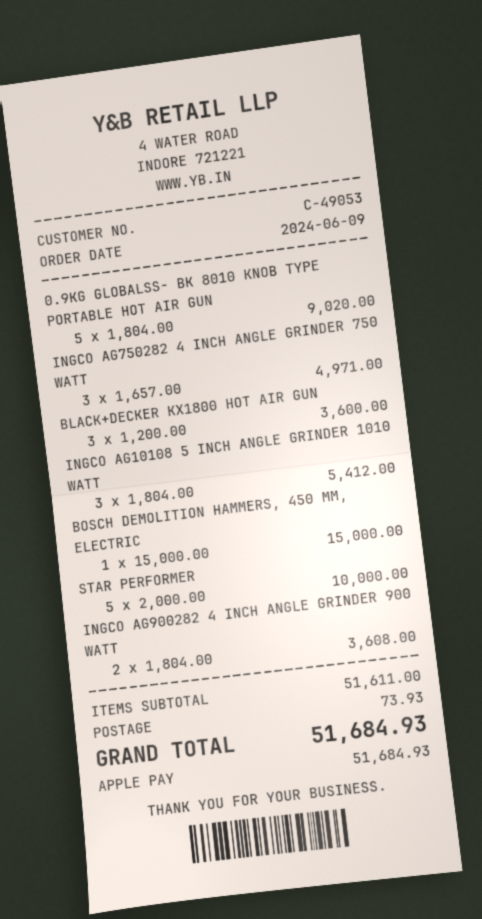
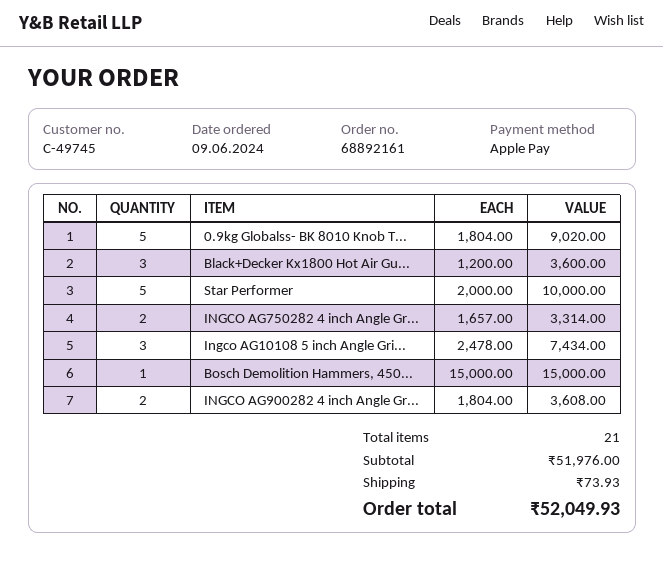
customer number: C-49053 -> C-49745
INGCO AG750282 4 INCH ANGLE GRINDER 750 WATT: 3 x 1657.00 = 4971.00 -> 2 x 1657.00 = 3314.00
INGCO AG10108 5 INCH ANGLE GRINDER 1010 WATT: 3 x 1804.00 = 5412.00 -> 3 x 2478.00 = 7434.00
subtotal: 51611.00 -> 51976.00
total: 51684.93 -> 52049.93

